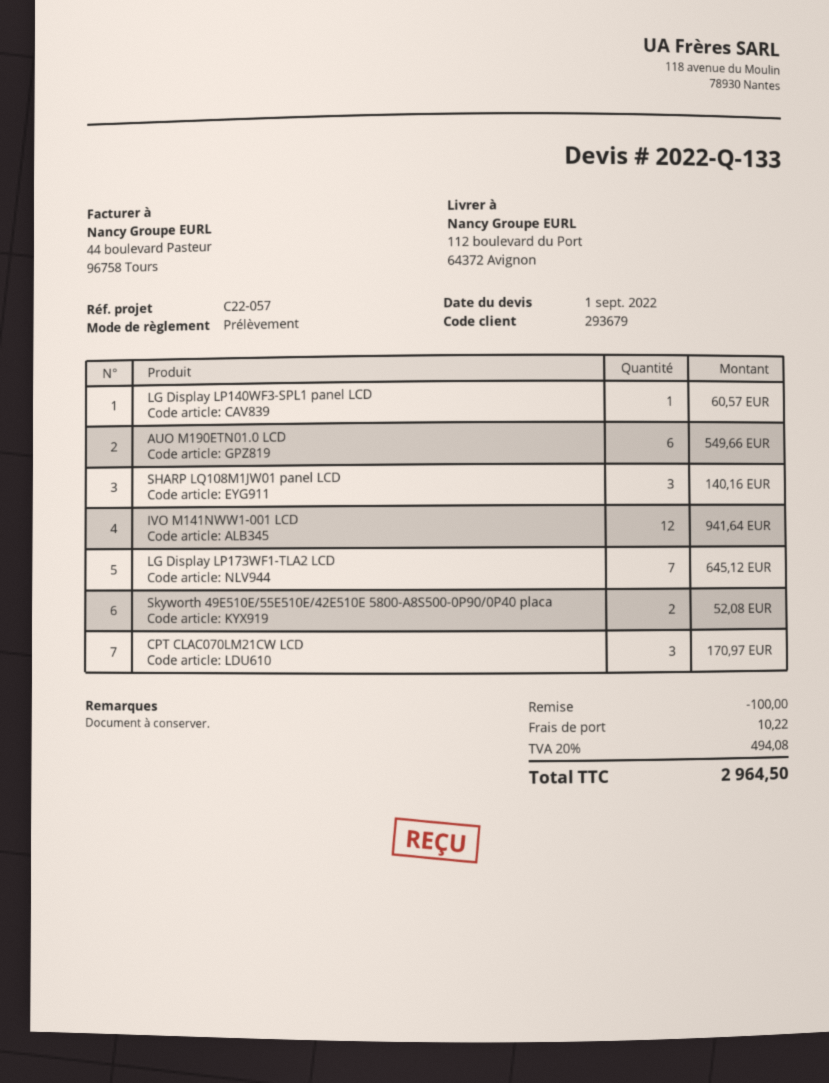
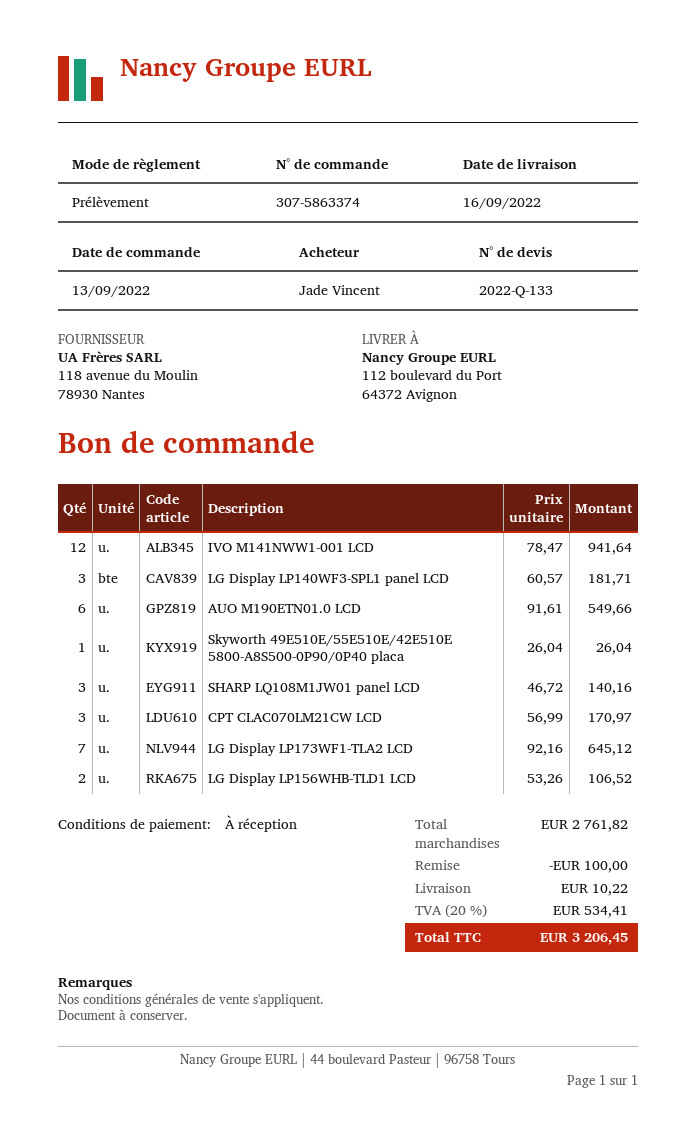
LG Display LP140WF3-SPL1 panel LCD: 1 for 60.57 -> 3 for 181.71
Skyworth 49E510E/55E510E/42E510E 5800-A8S500-0P90/0P40 placa: 2 for 52.08 -> 1 for 26.04
LG Display LP156WHB-TLD1 LCD: none -> 2 for 106.52
tax: 20% = 494.08 -> 20% = 534.41
total: 2964.50 -> 3206.45

